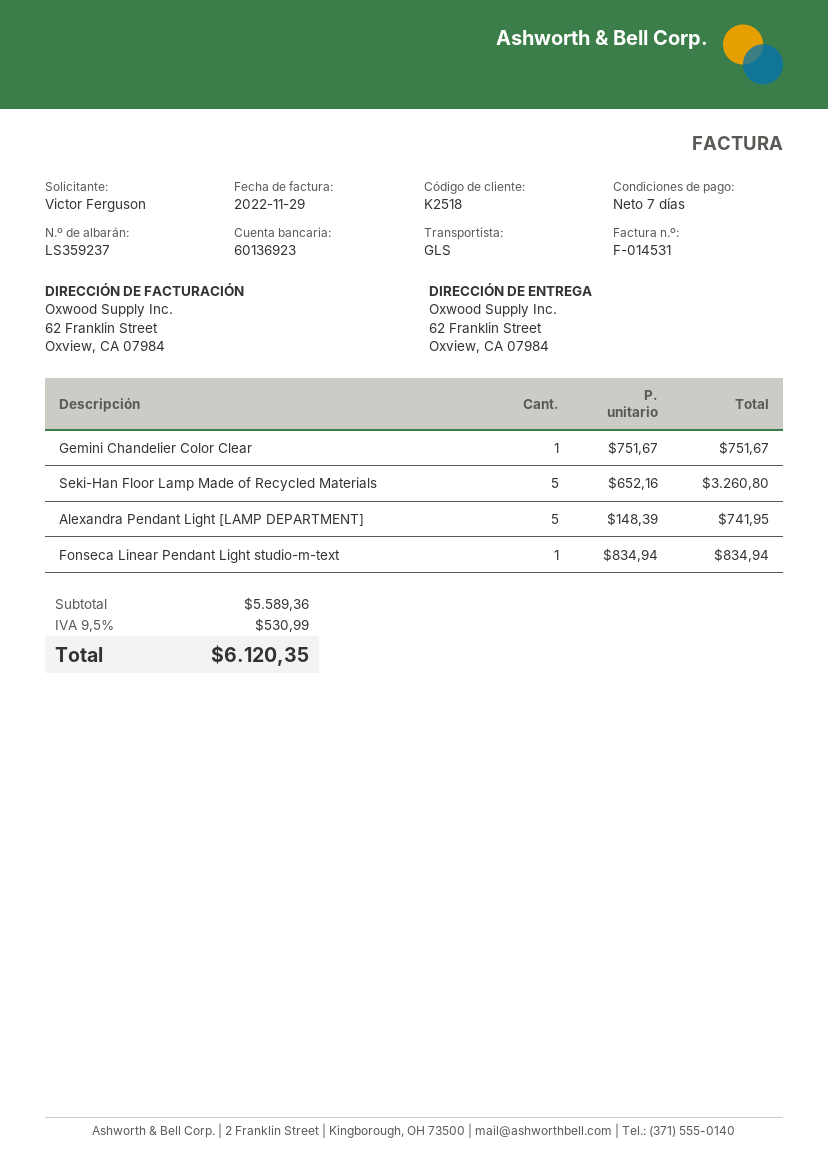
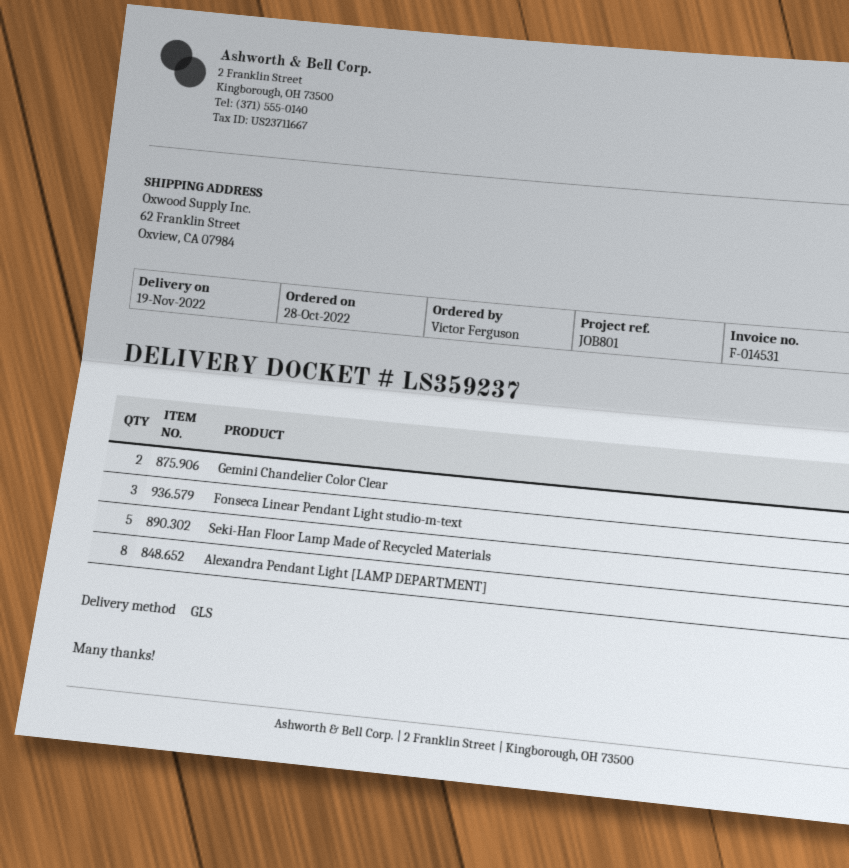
Gemini Chandelier Color Clear: 1 -> 2
Alexandra Pendant Light [LAMP DEPARTMENT]: 5 -> 8
Fonseca Linear Pendant Light studio-m-text: 1 -> 3

